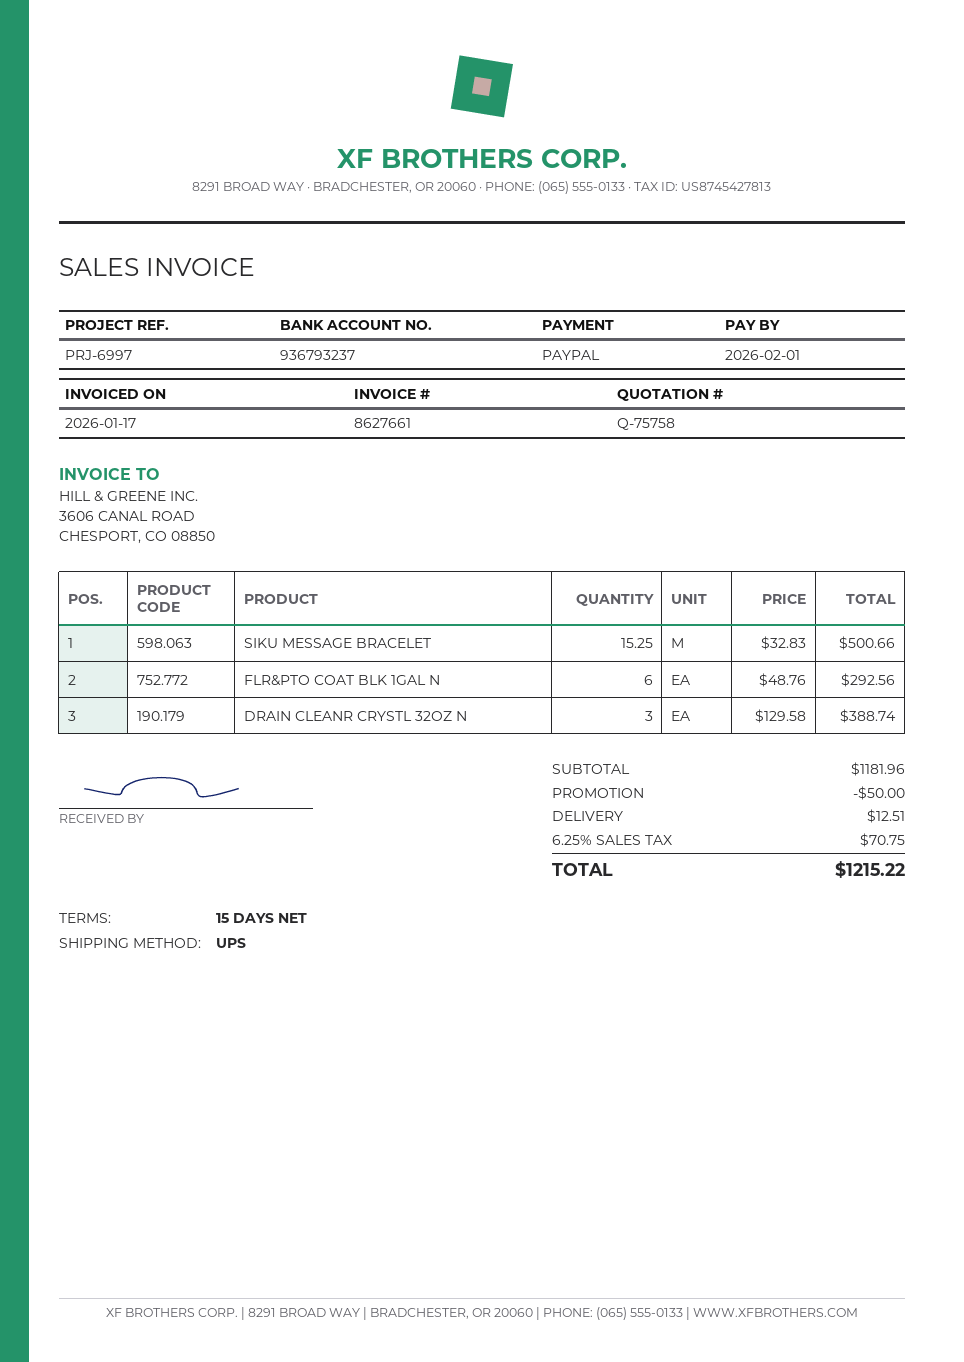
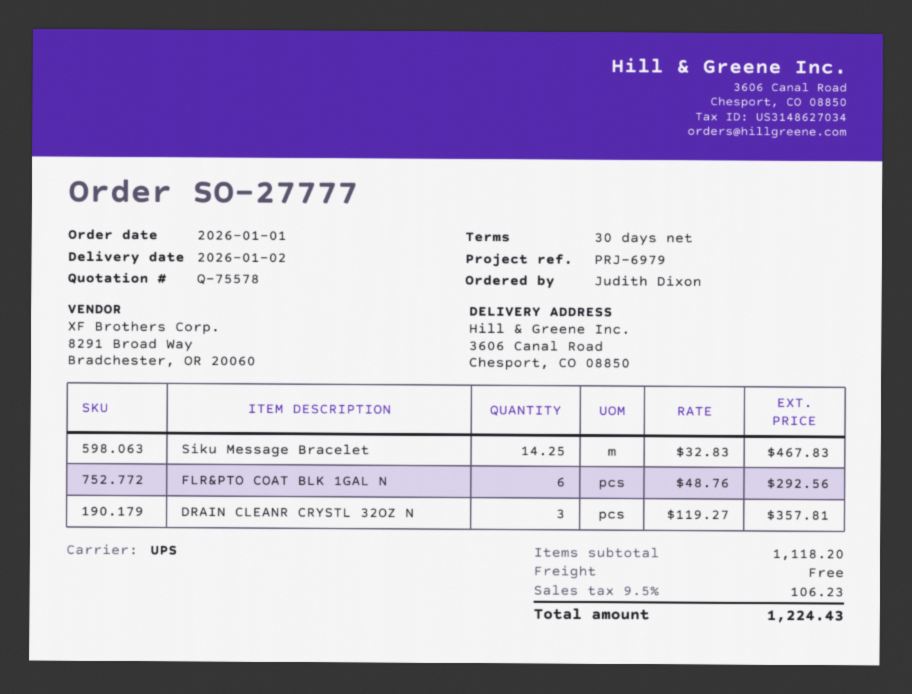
quote number: Q-75758 -> Q-75578
payment terms: 15 days -> 30 days
reference: PRJ-6997 -> PRJ-6979
SIKU MESSAGE BRACELET: 15.25 x 32.83 = 500.66 -> 14.25 x 32.83 = 467.83
DRAIN CLEANR CRYSTL 32OZ N: 3 x 129.58 = 388.74 -> 3 x 119.27 = 357.81
subtotal: 1181.96 -> 1118.20
discount: 50.00 -> none
shipping: 12.51 -> 0.00
tax: 6.25% = 70.75 -> 9.5% = 106.23
total: 1215.22 -> 1224.43

